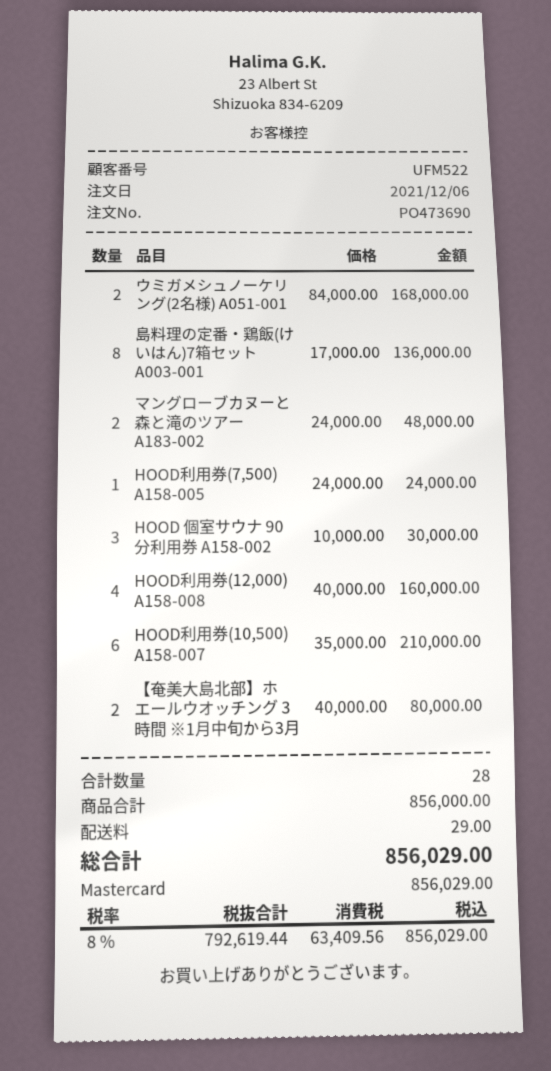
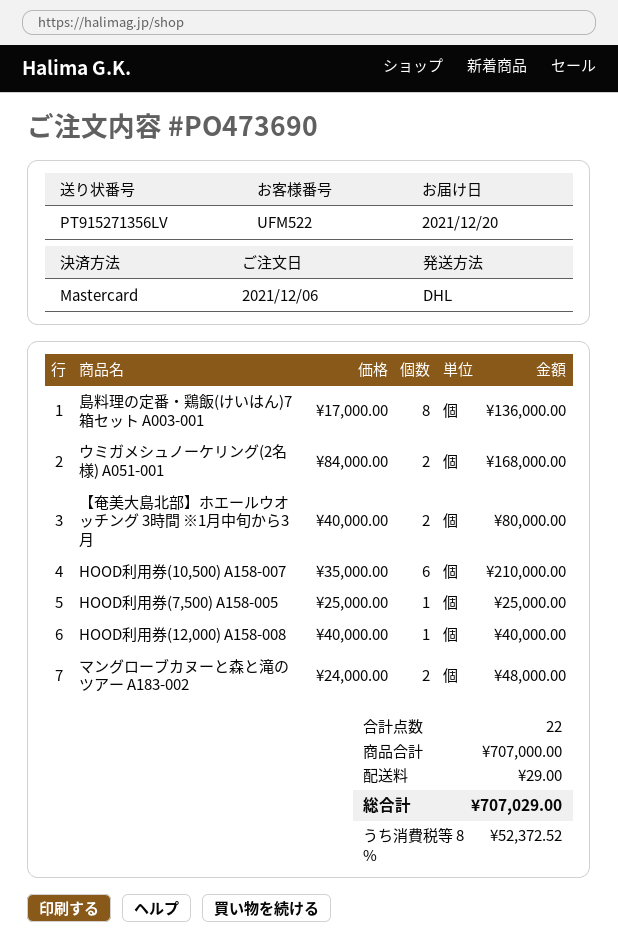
HOOD利用券(7,500) A158-005: 1 x 24000.00 = 24000.00 -> 1 x 25000.00 = 25000.00
HOOD 個室サウナ 90分利用券 A158-002: 3 x 10000.00 = 30000.00 -> none
HOOD利用券(12,000) A158-008: 4 x 40000.00 = 160000.00 -> 1 x 40000.00 = 40000.00
total quantity: 28 -> 22
subtotal: 856000.00 -> 707000.00
tax: 8% = 63409.56 -> 8% = 52372.52
total: 856029.00 -> 707029.00

